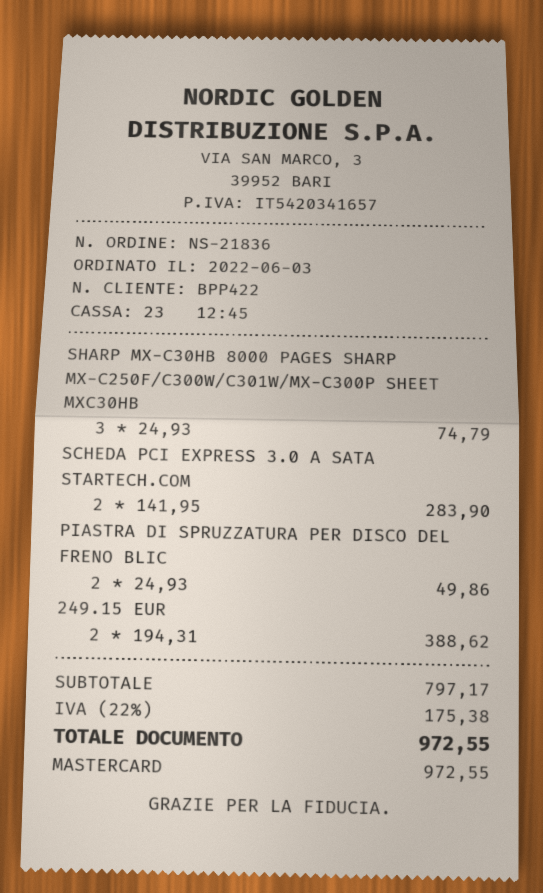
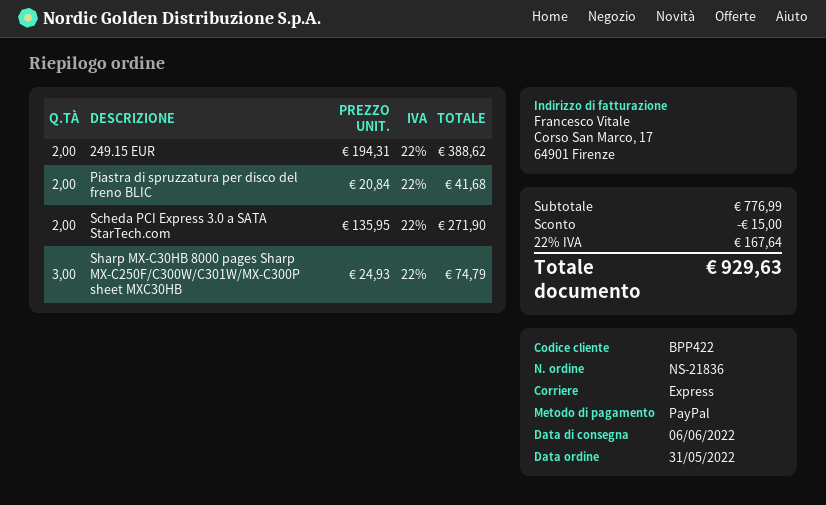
order date: 2022-06-03 -> 2022-05-31
payment method: Mastercard -> PayPal
SCHEDA PCI EXPRESS 3.0 A SATA STARTECH.COM: 2 x 141.95 = 283.90 -> 2 x 135.95 = 271.90
PIASTRA DI SPRUZZATURA PER DISCO DEL FRENO BLIC: 2 x 24.93 = 49.86 -> 2 x 20.84 = 41.68
subtotal: 797.17 -> 776.99
discount: none -> 15.00
tax: 22% = 175.38 -> 22% = 167.64
total: 972.55 -> 929.63

